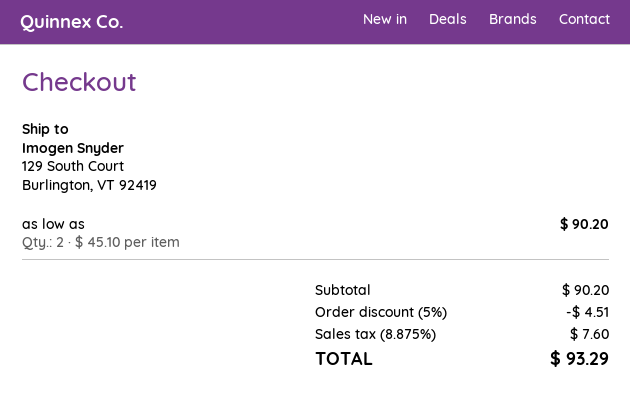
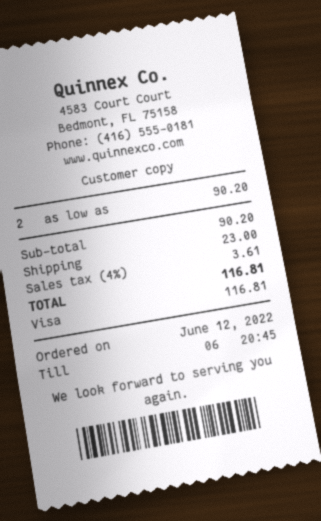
discount: 5% = 4.51 -> none
shipping: none -> 23.00
tax: 8.875% = 7.60 -> 4% = 3.61
total: 93.29 -> 116.81

